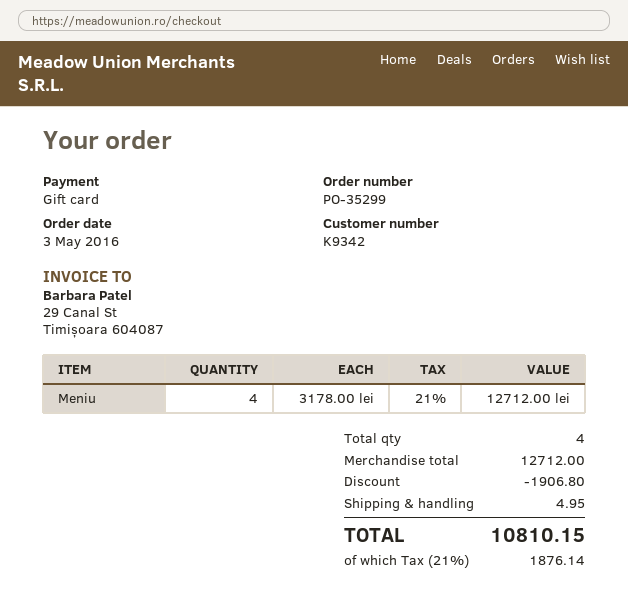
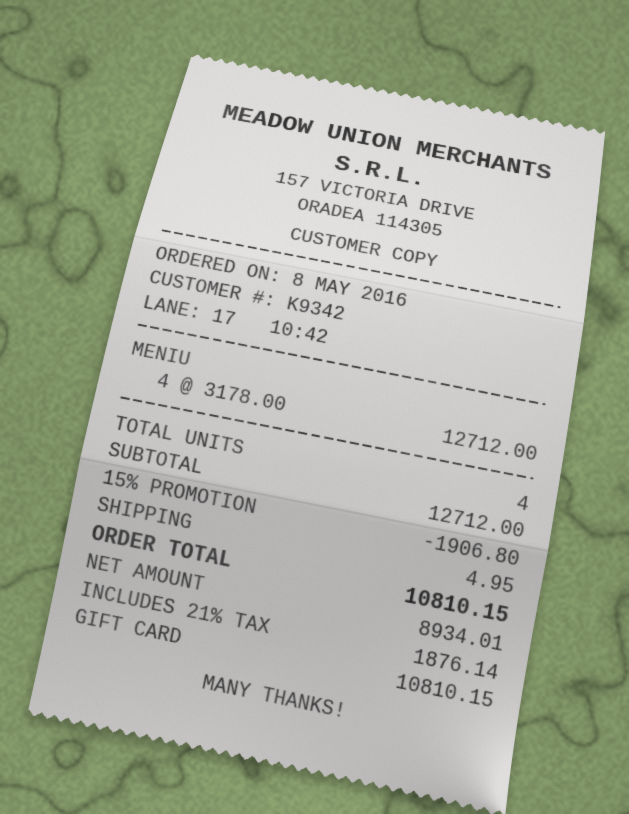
order date: 2016-05-03 -> 2016-05-08

